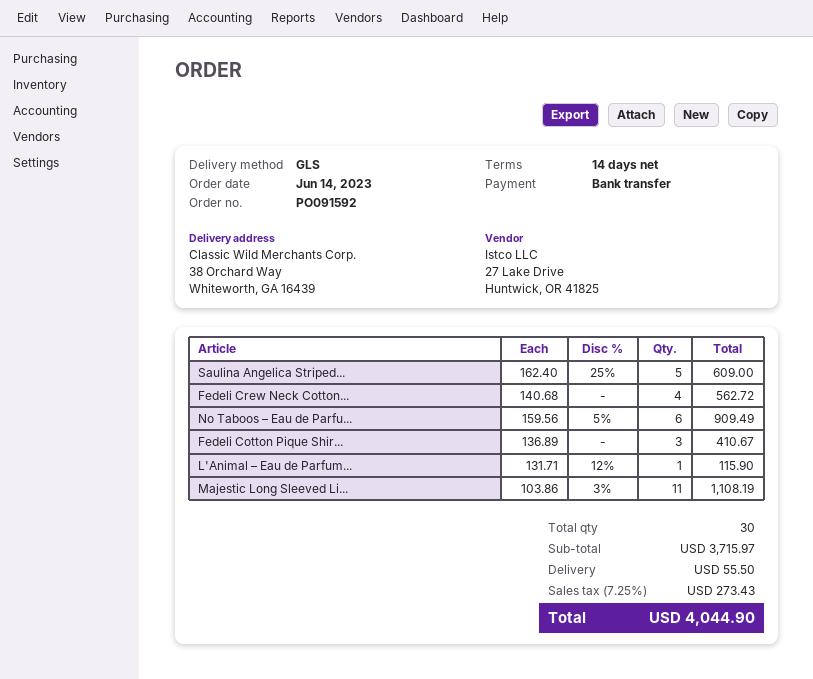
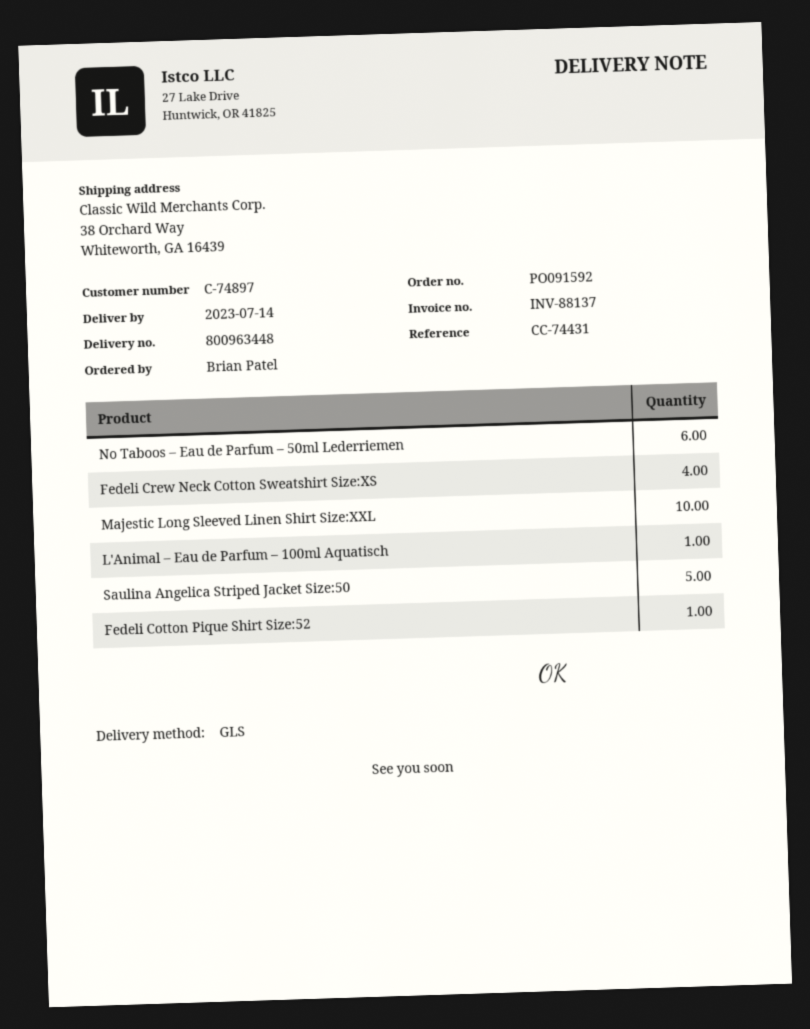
Fedeli Cotton Pique Shir...: 3 -> 1
Majestic Long Sleeved Li...: 11 -> 10

